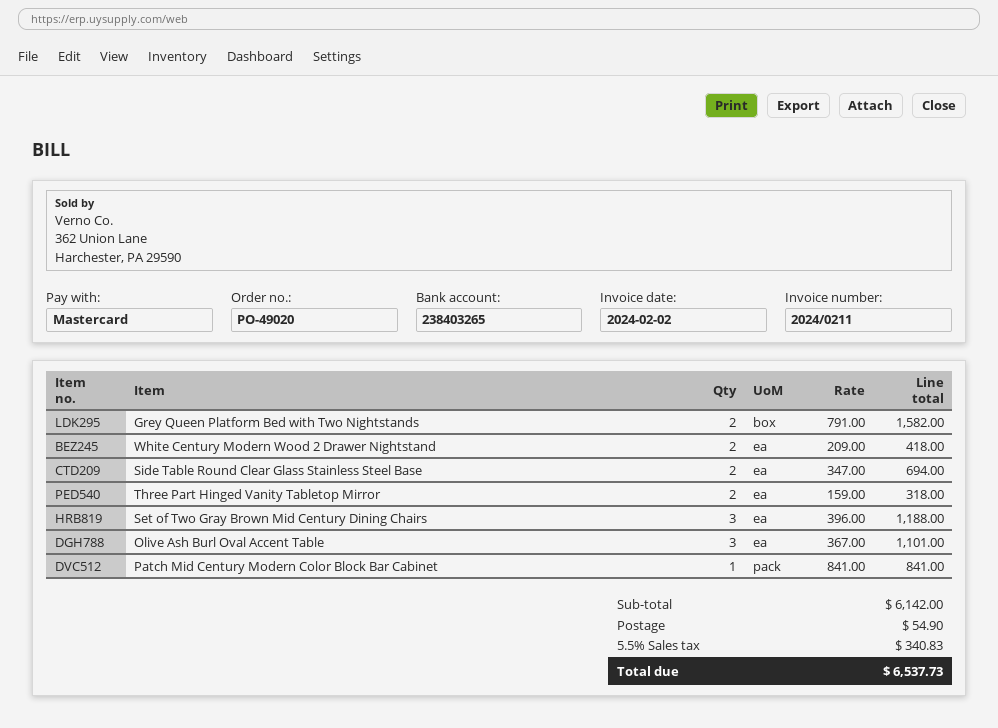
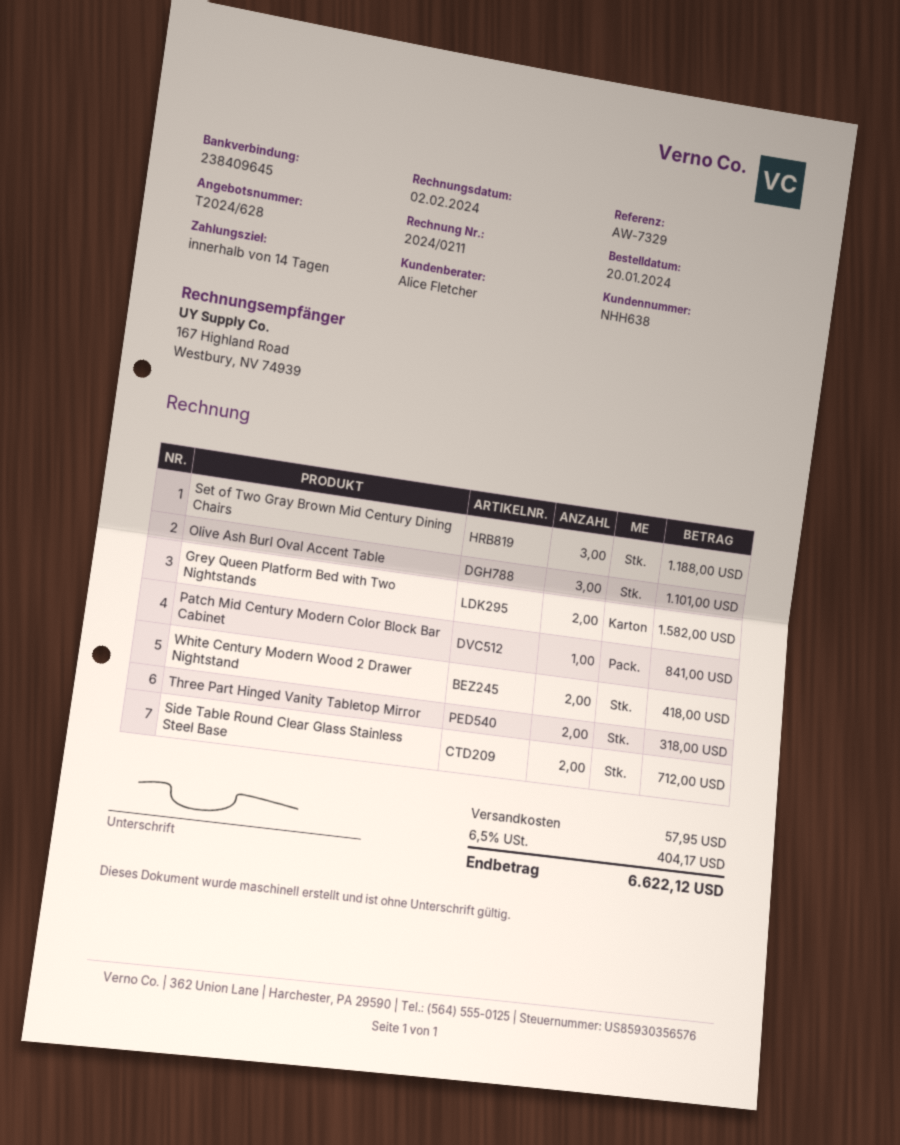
bank account: 238403265 -> 238409645
Side Table Round Clear Glass Stainless Steel Base: 2 for 694.00 -> 2 for 712.00
shipping: 54.90 -> 57.95
tax: 5.5% = 340.83 -> 6.5% = 404.17
total: 6537.73 -> 6622.12

